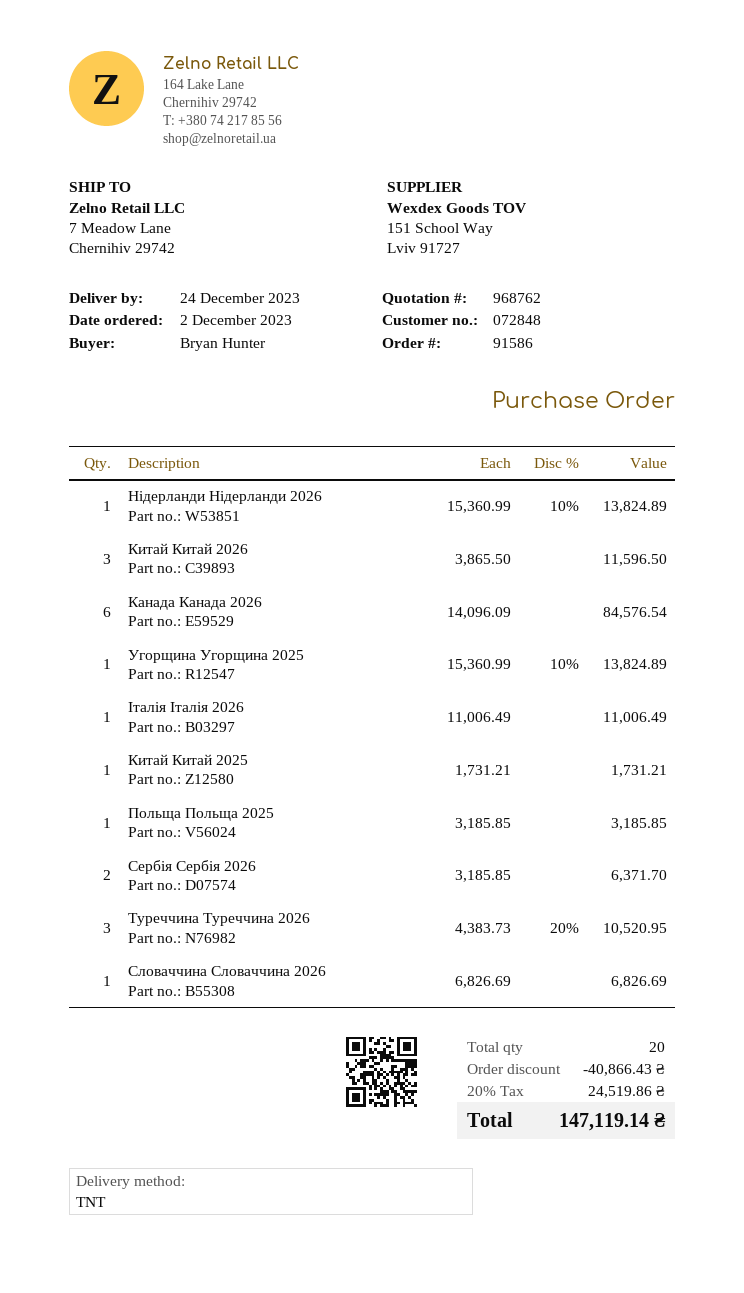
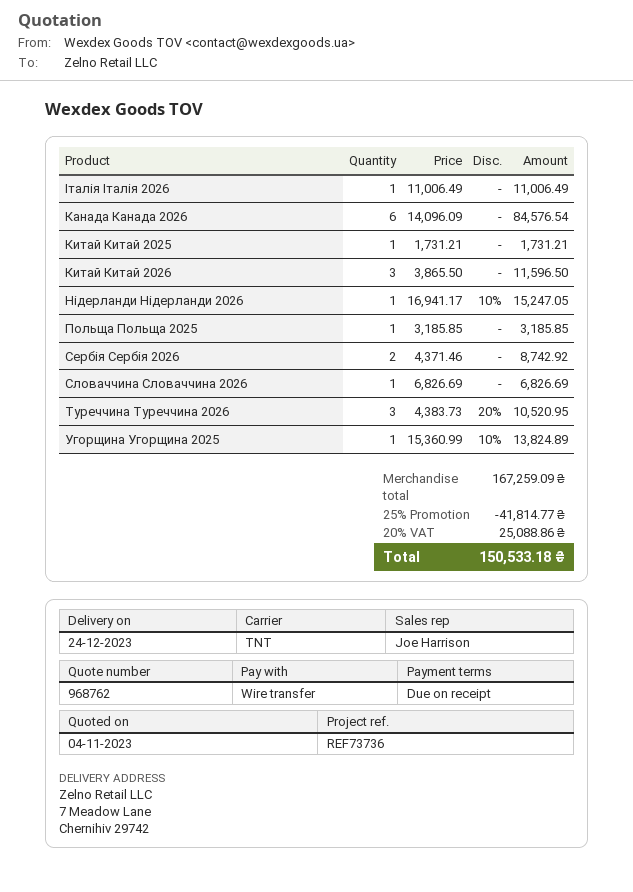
Нідерланди Нідерланди 2026: 1 x 15360.99 - 10% = 13824.89 -> 1 x 16941.17 - 10% = 15247.05
Сербія Сербія 2026: 2 x 3185.85 = 6371.70 -> 2 x 4371.46 = 8742.92
discount: 40866.43 -> 41814.77
tax: 20% = 24519.86 -> 20% = 25088.86
total: 147119.14 -> 150533.18

